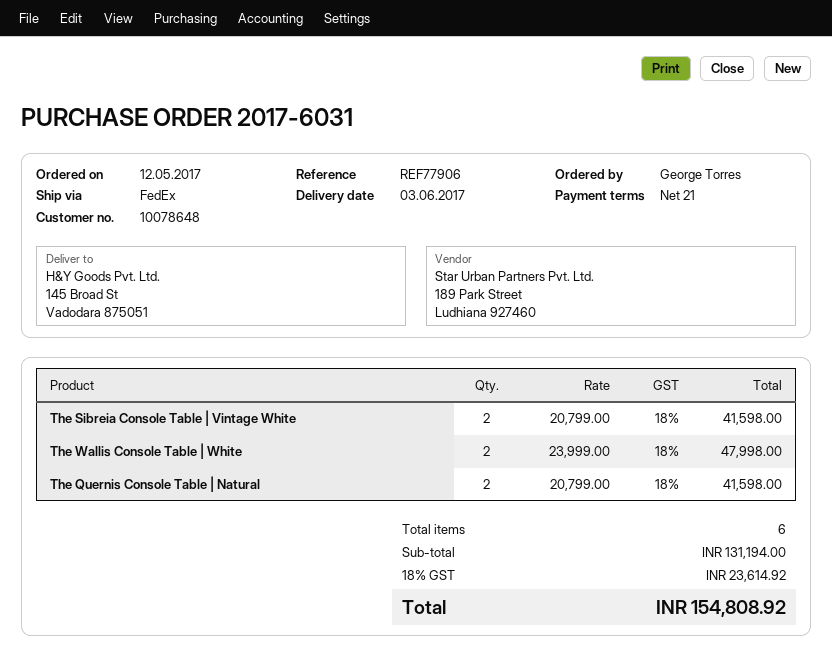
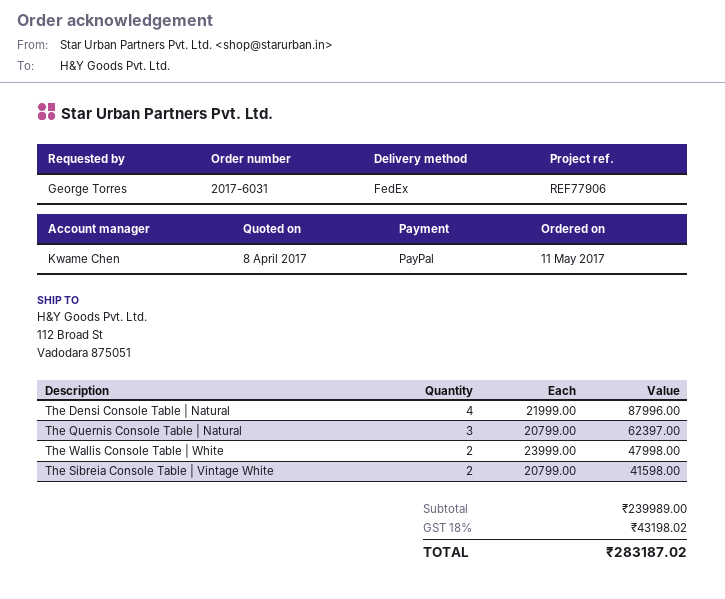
order date: 2017-05-12 -> 2017-05-11
ship to: 145 Broad St, Vadodara 875051 -> 112 Broad St, Vadodara 875051
The Quernis Console Table | Natural: 2 x 20799.00 = 41598.00 -> 3 x 20799.00 = 62397.00
The Densi Console Table | Natural: none -> 4 x 21999.00 = 87996.00
subtotal: 131194.00 -> 239989.00
tax: 18% = 23614.92 -> 18% = 43198.02
total: 154808.92 -> 283187.02

